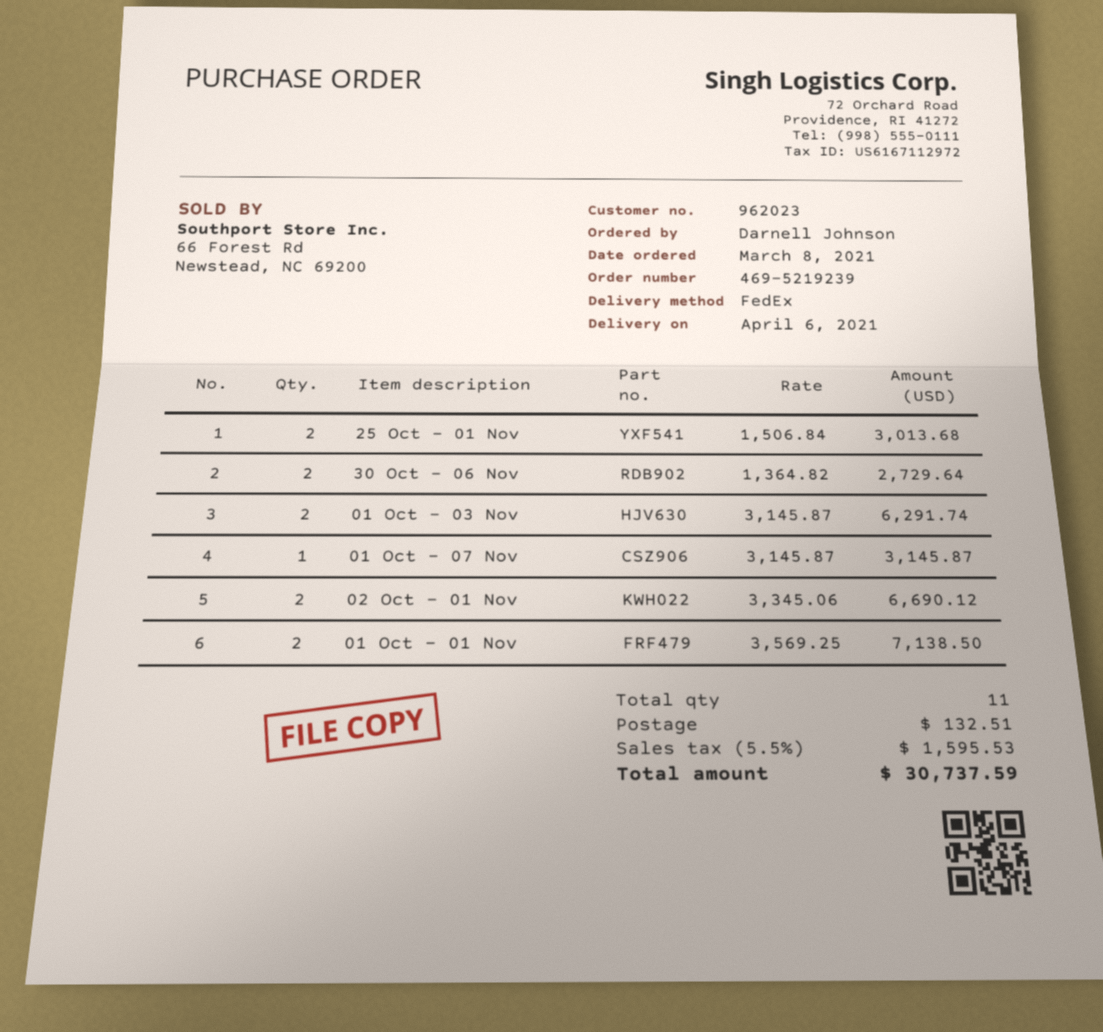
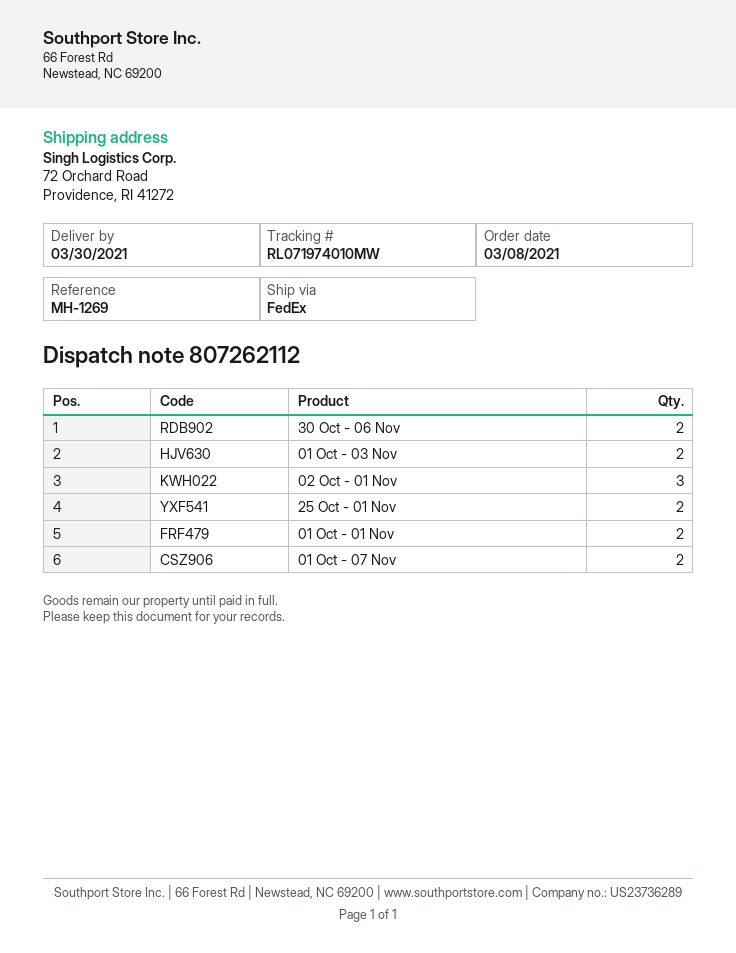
delivery date: 2021-04-06 -> 2021-03-30
01 Oct - 07 Nov: 1 -> 2
02 Oct - 01 Nov: 2 -> 3

